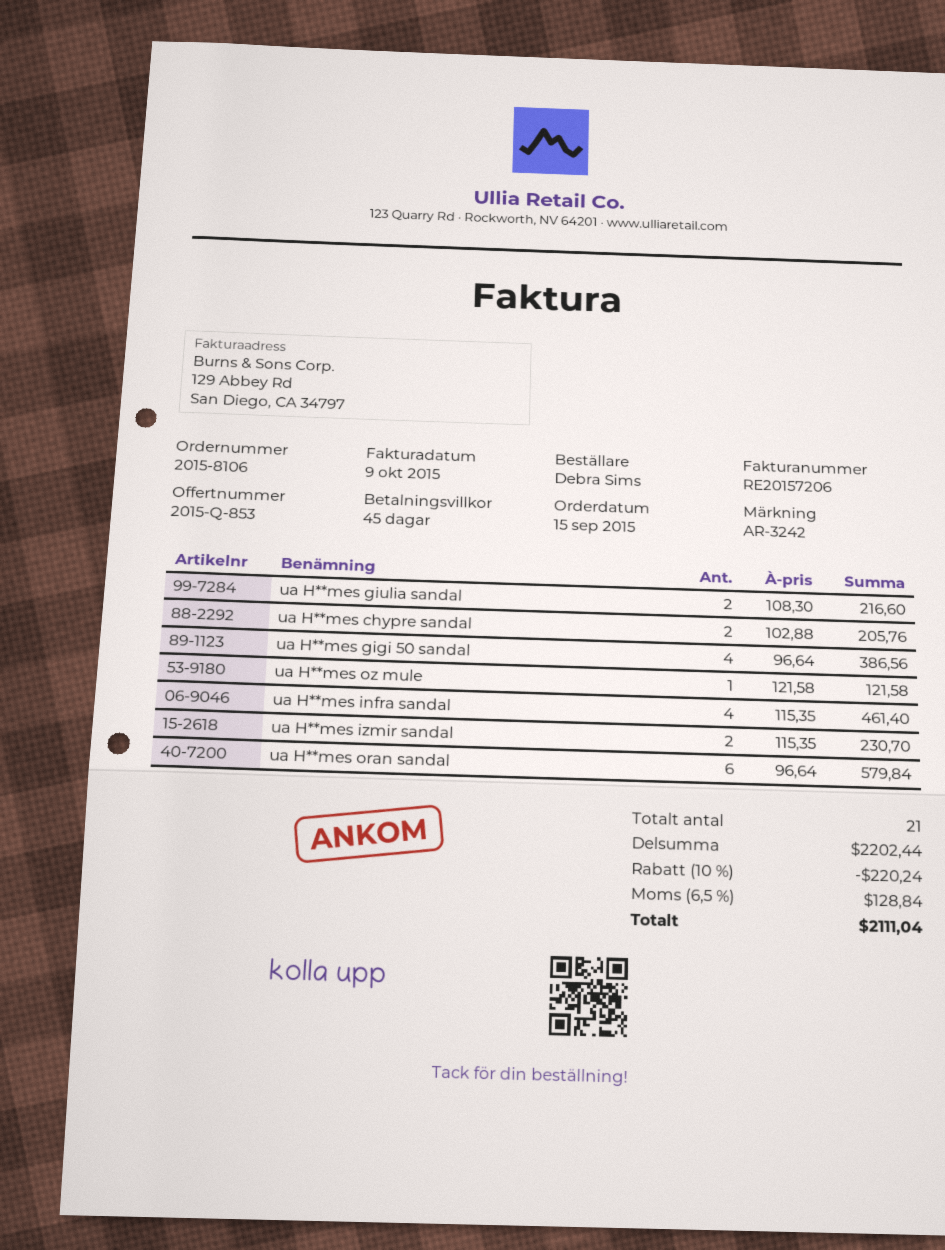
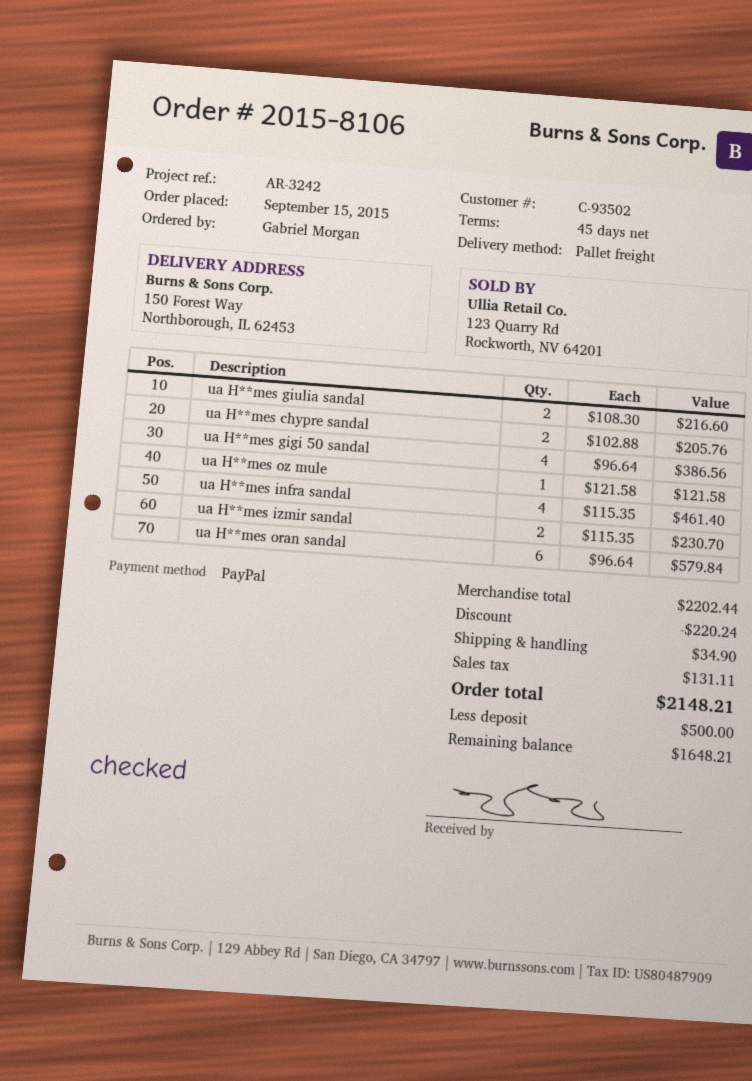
ordered by: Debra Sims -> Gabriel Morgan
shipping: none -> 34.90
tax: 128.84 -> 131.11
total: 2111.04 -> 2148.21

